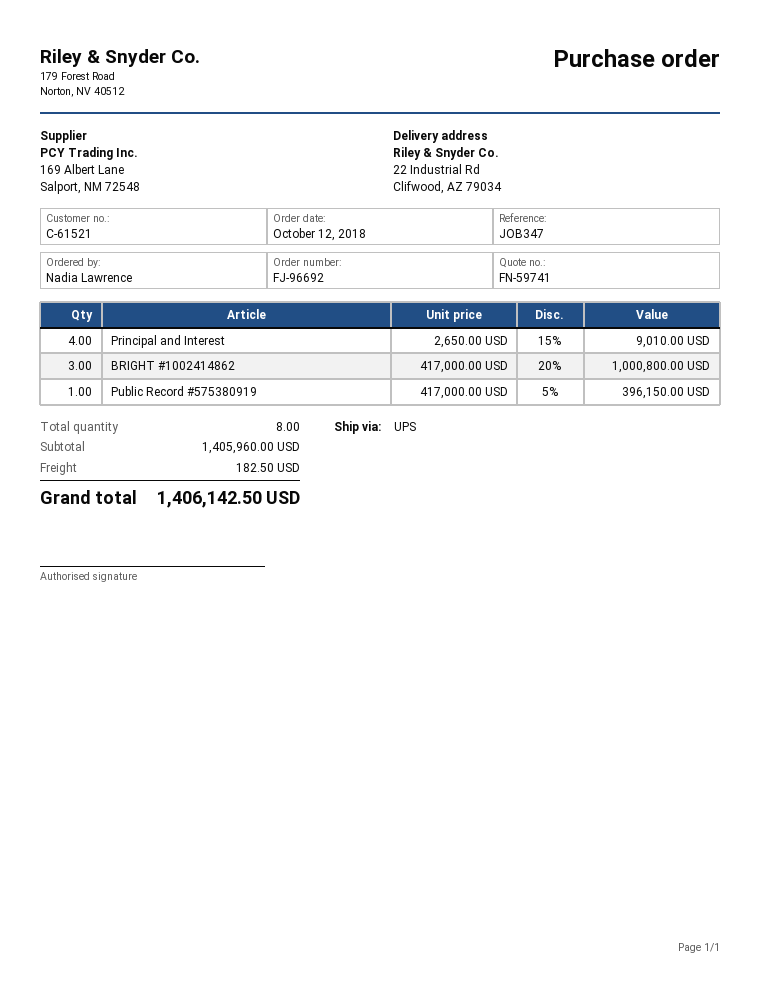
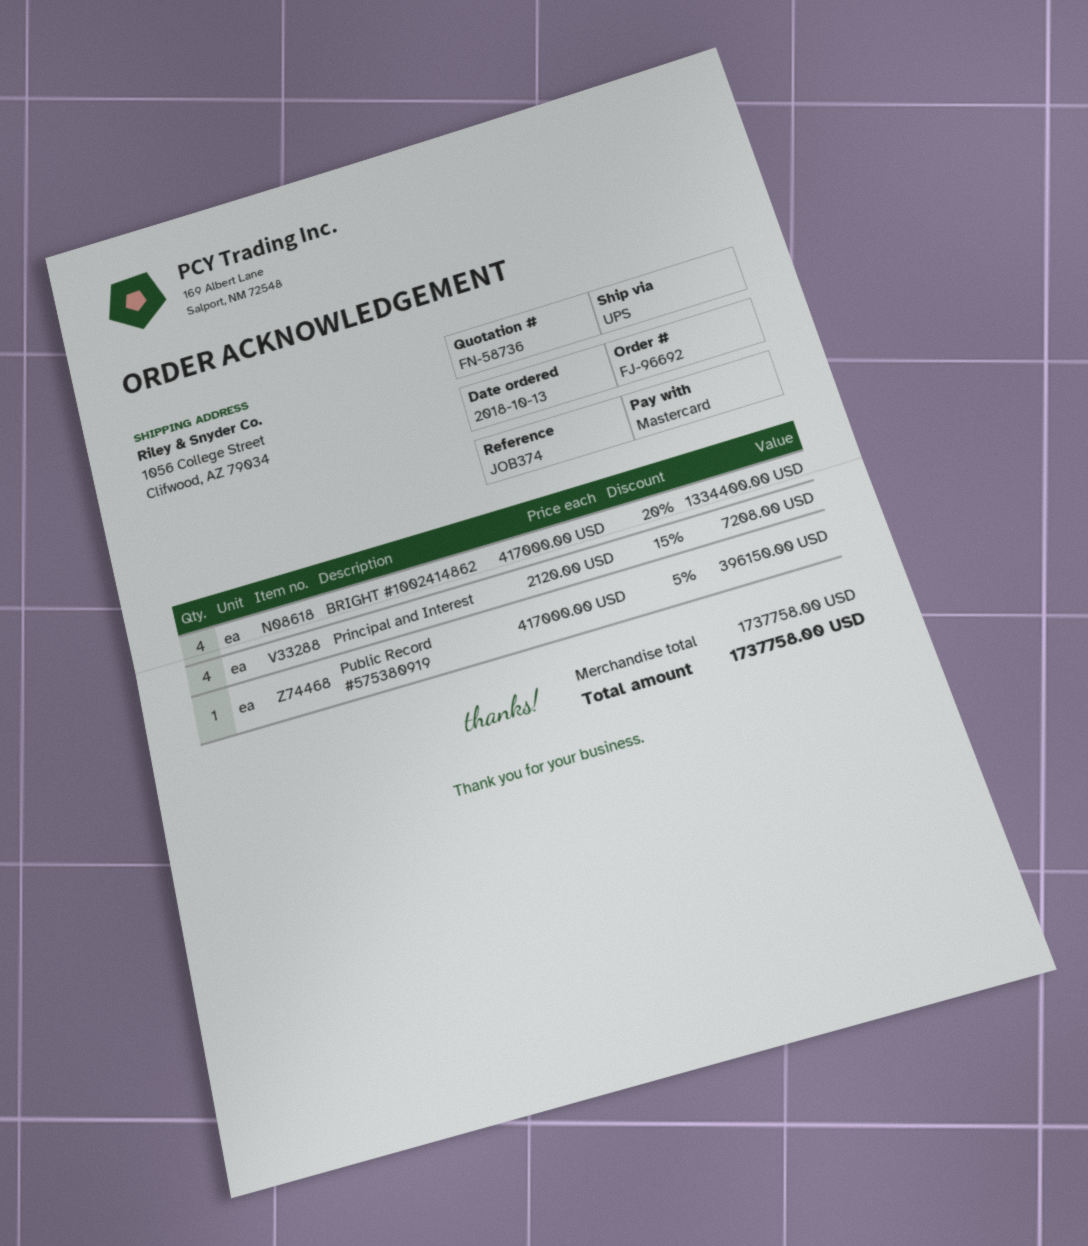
quote number: FN-59741 -> FN-58736
order date: 2018-10-12 -> 2018-10-13
reference: JOB347 -> JOB374
ship to: 22 Industrial Rd, Clifwood, AZ 79034 -> 1056 College Street, Clifwood, AZ 79034
Principal and Interest: 4 x 2650.00 - 15% = 9010.00 -> 4 x 2120.00 - 15% = 7208.00
BRIGHT #1002414862: 3 x 417000.00 - 20% = 1000800.00 -> 4 x 417000.00 - 20% = 1334400.00
subtotal: 1405960.00 -> 1737758.00
shipping: 182.50 -> none
total: 1406142.50 -> 1737758.00

